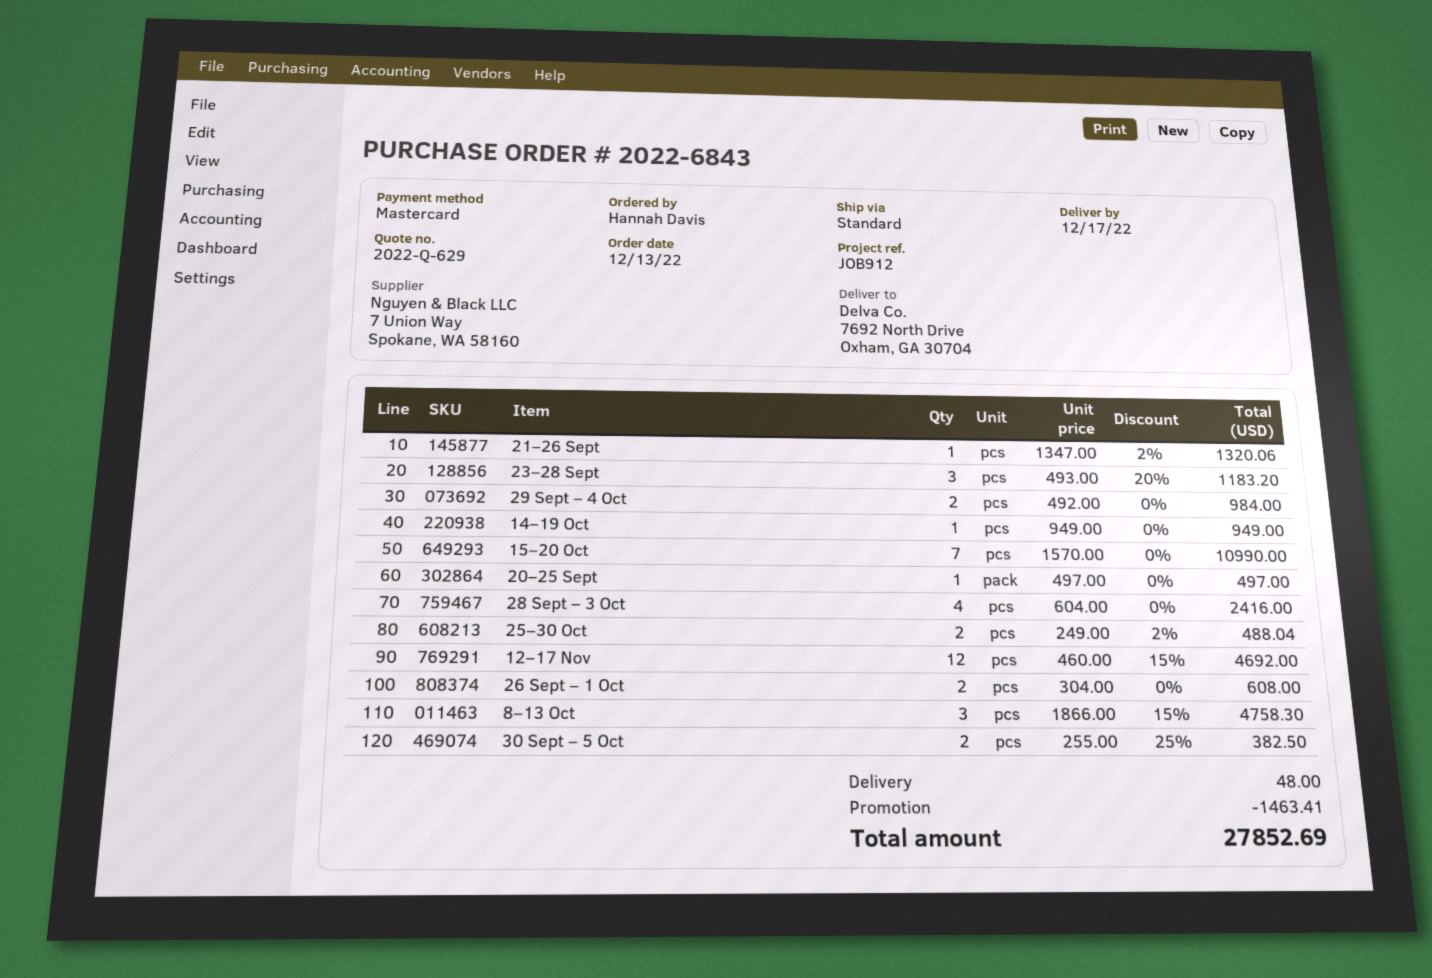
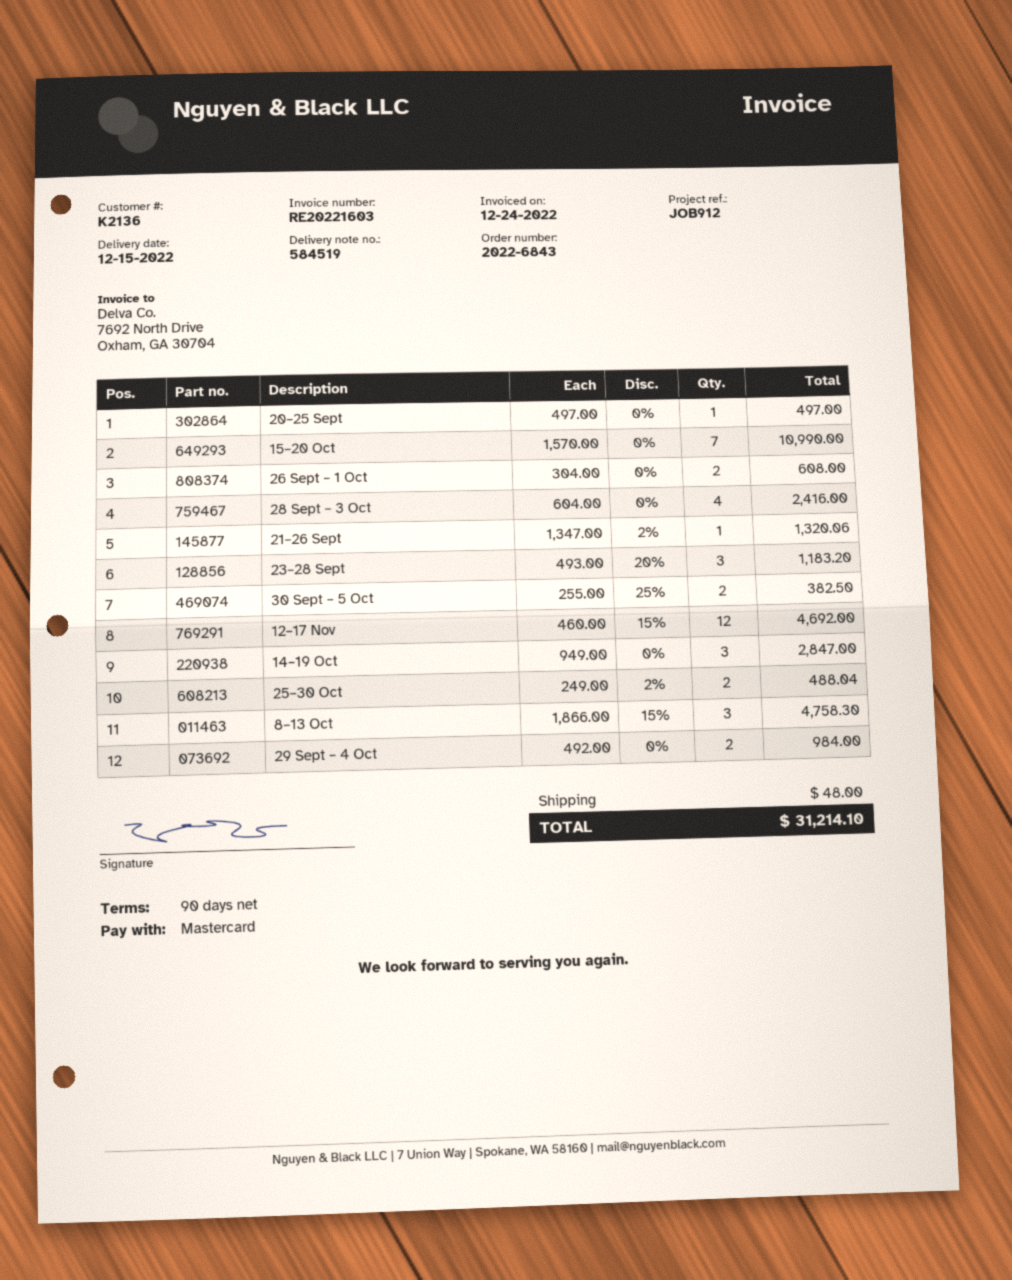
delivery date: 2022-12-17 -> 2022-12-15
14–19 Oct: 1 x 949.00 = 949.00 -> 3 x 949.00 = 2847.00
discount: 1463.41 -> none
total: 27852.69 -> 31214.10

